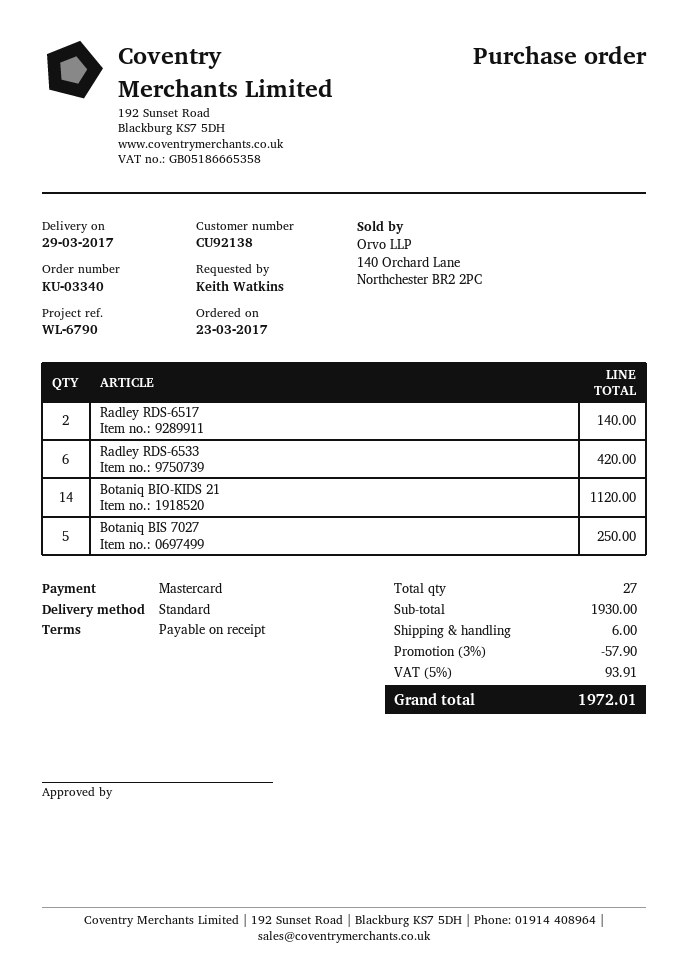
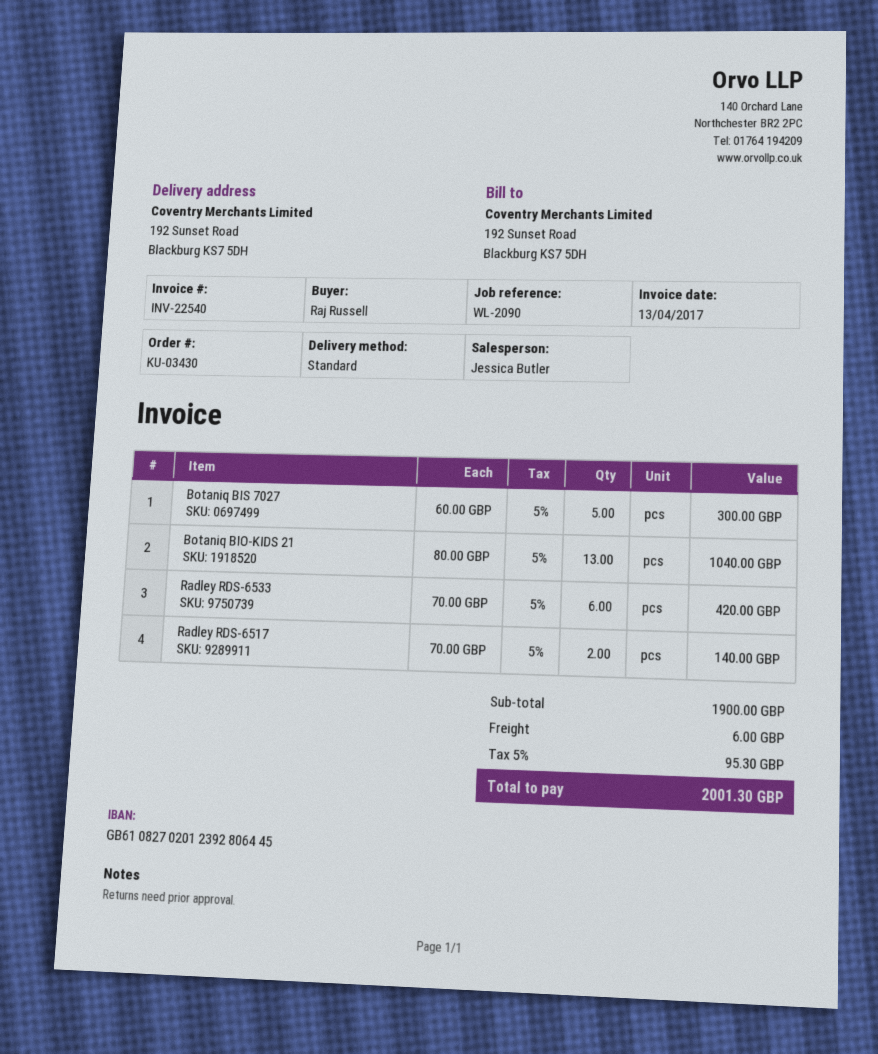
order number: KU-03340 -> KU-03430
reference: WL-6790 -> WL-2090
ordered by: Keith Watkins -> Raj Russell
Botaniq BIO-KIDS 21: 14 for 1120.00 -> 13 for 1040.00
Botaniq BIS 7027: 5 for 250.00 -> 5 for 300.00
subtotal: 1930.00 -> 1900.00
discount: 3% = 57.90 -> none
tax: 5% = 93.91 -> 5% = 95.30
total: 1972.01 -> 2001.30

